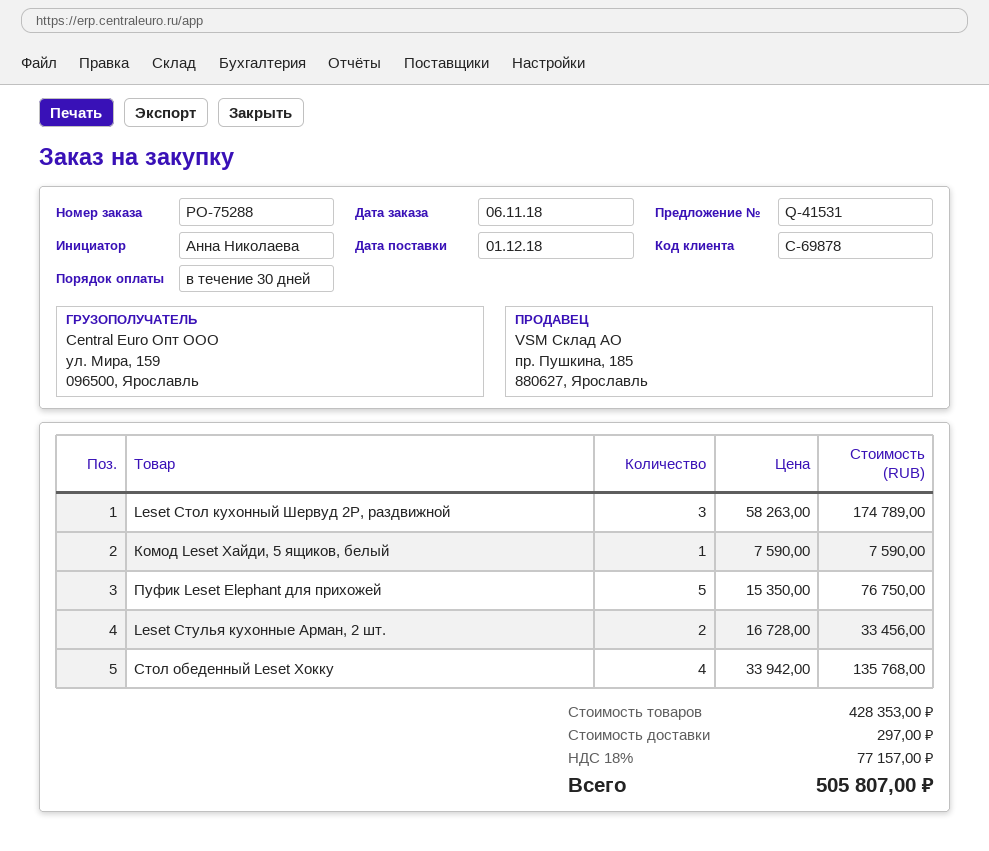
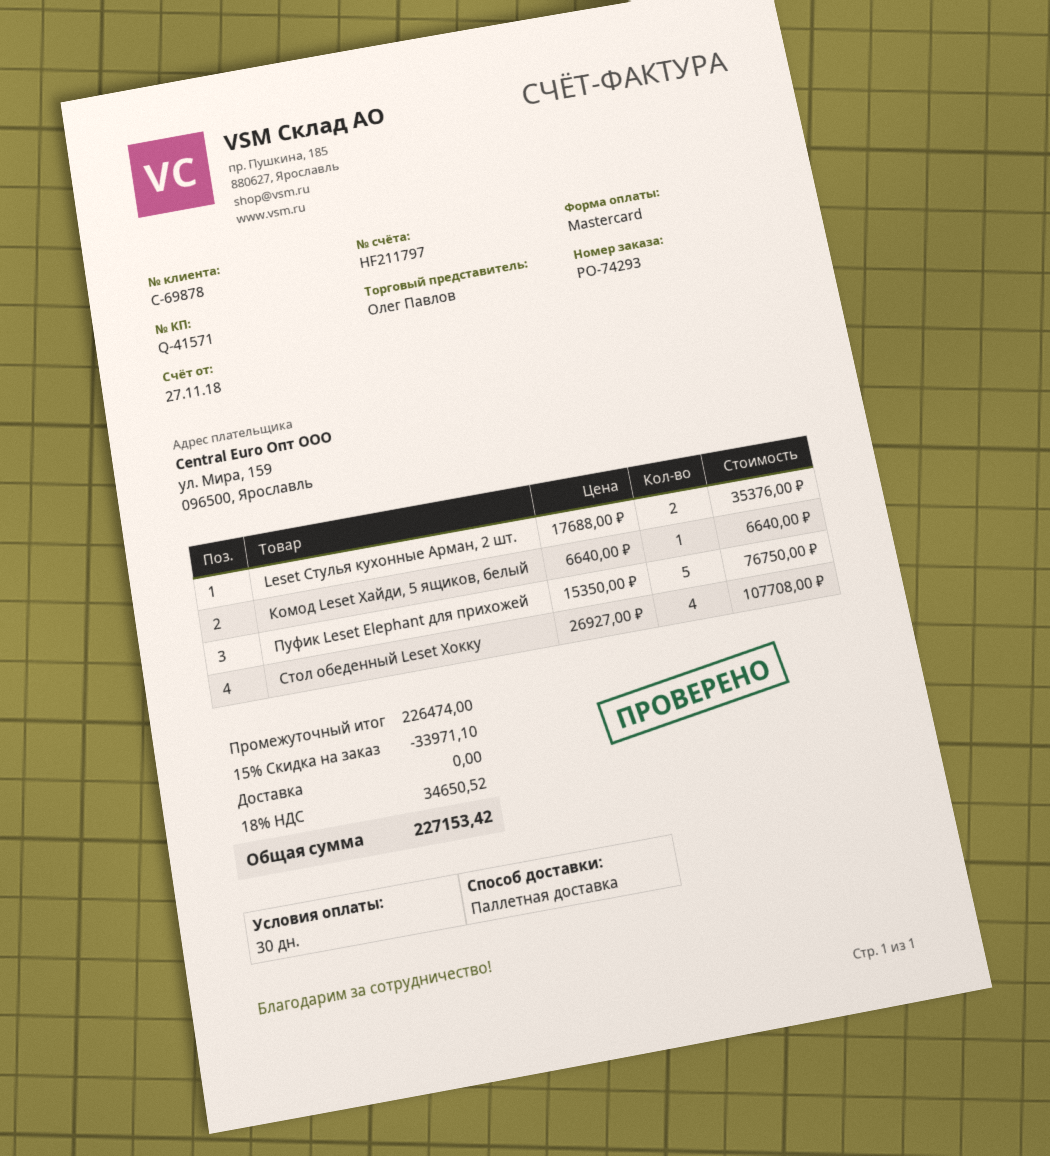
quote number: Q-41531 -> Q-41571
order number: PO-75288 -> PO-74293
Leset Стол кухонный Шервуд 2Р, раздвижной: 3 x 58263.00 = 174789.00 -> none
Комод Leset Хайди, 5 ящиков, белый: 1 x 7590.00 = 7590.00 -> 1 x 6640.00 = 6640.00
Leset Стулья кухонные Арман, 2 шт.: 2 x 16728.00 = 33456.00 -> 2 x 17688.00 = 35376.00
Стол обеденный Leset Хокку: 4 x 33942.00 = 135768.00 -> 4 x 26927.00 = 107708.00
subtotal: 428353.00 -> 226474.00
discount: none -> 15% = 33971.10
shipping: 297.00 -> 0.00
tax: 18% = 77157.00 -> 18% = 34650.52
total: 505807.00 -> 227153.42

